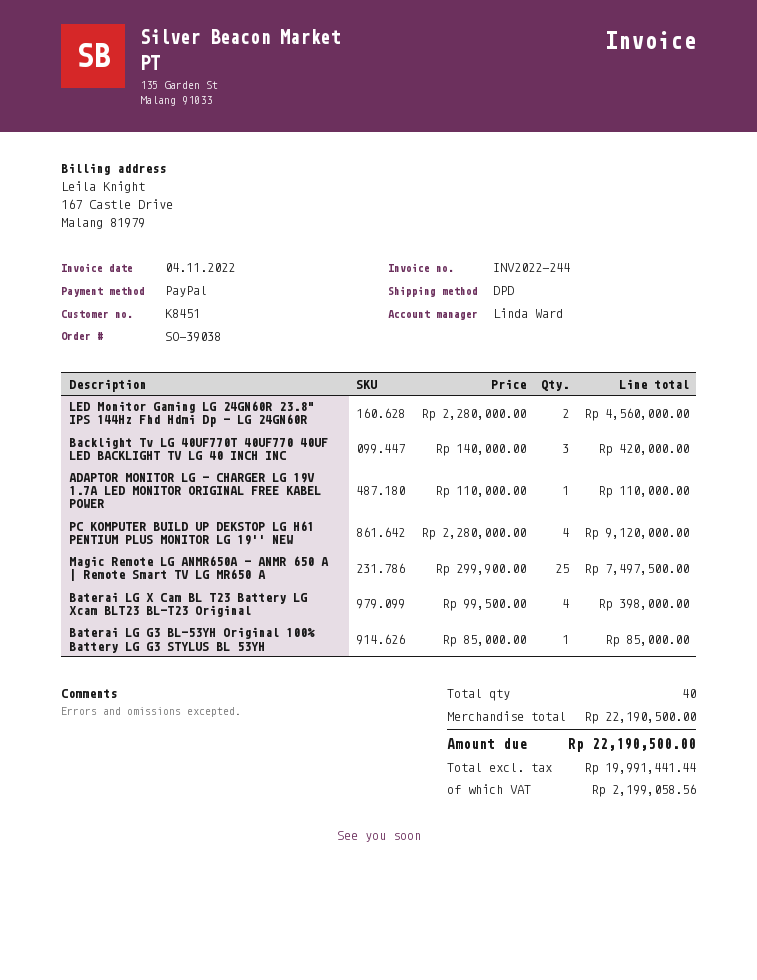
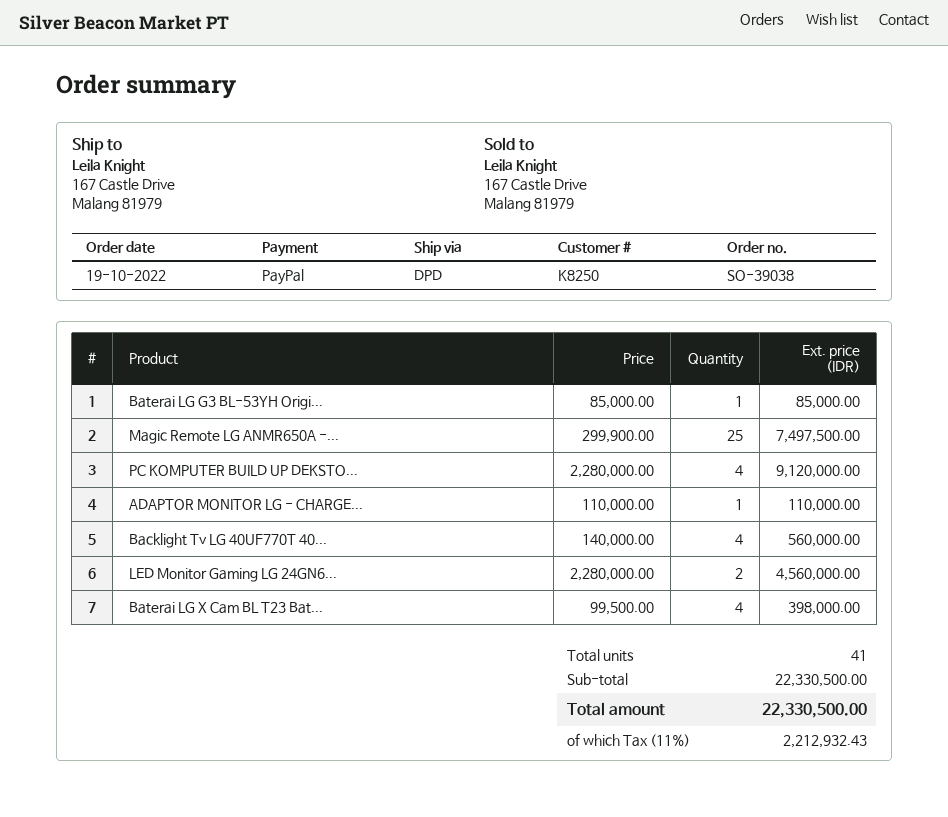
customer number: K8451 -> K8250
Backlight Tv LG 40UF770T 40UF770 40UF LED BACKLIGHT TV LG 40 INCH INC: 3 x 140000.00 = 420000.00 -> 4 x 140000.00 = 560000.00
total quantity: 40 -> 41
subtotal: 22190500.00 -> 22330500.00
tax: 2199058.56 -> 2212932.43
total: 22190500.00 -> 22330500.00

